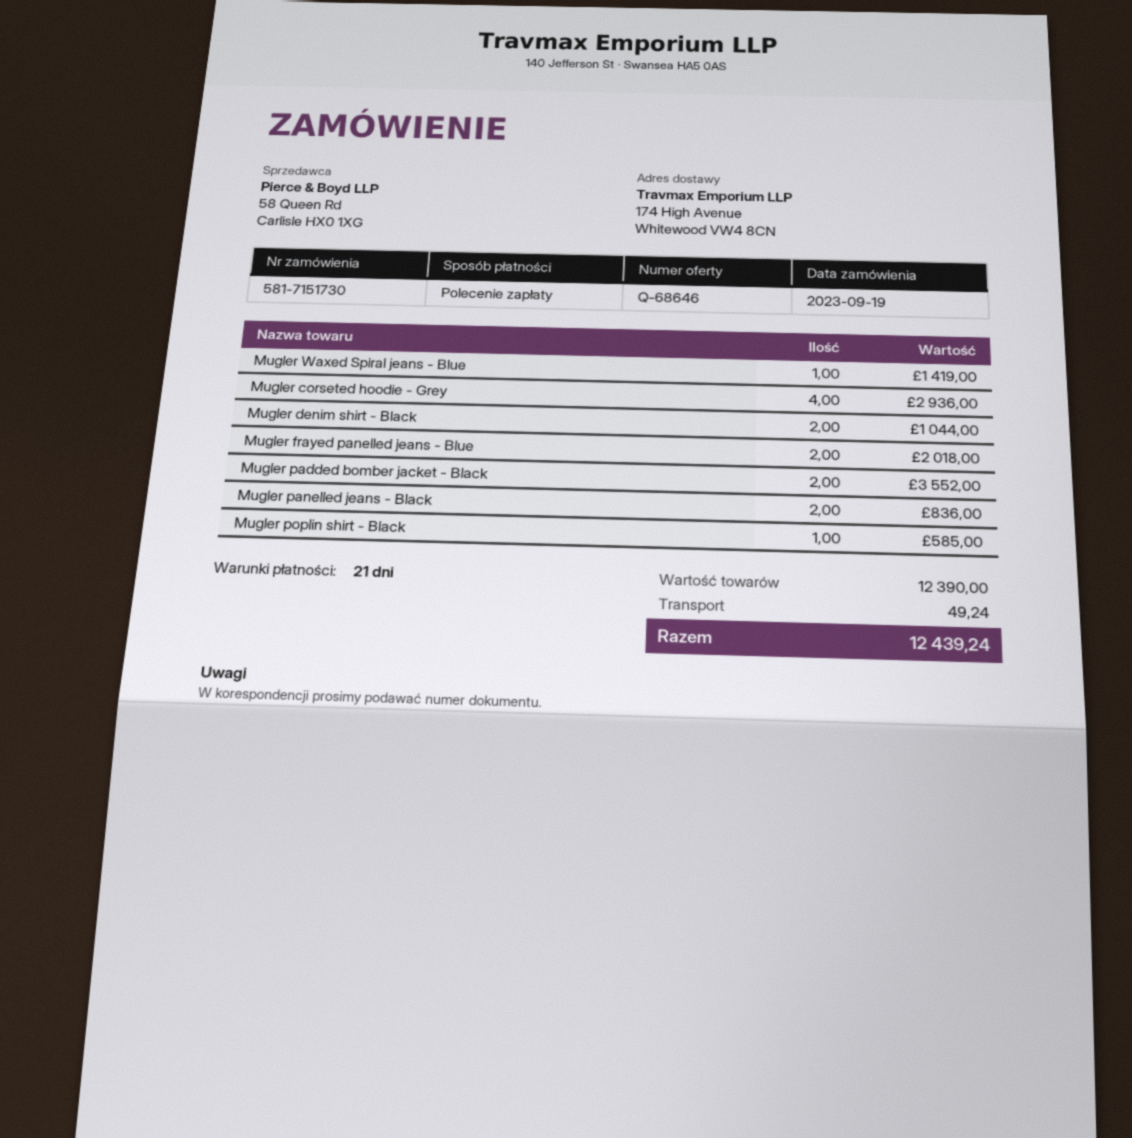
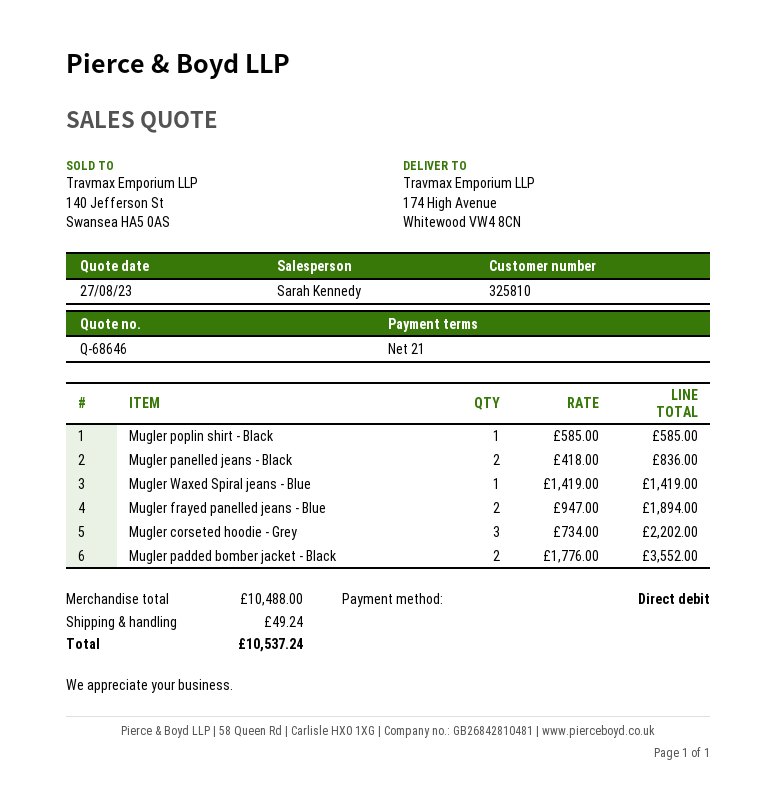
Mugler corseted hoodie - Grey: 4 for 2936.00 -> 3 for 2202.00
Mugler denim shirt - Black: 2 for 1044.00 -> none
Mugler frayed panelled jeans - Blue: 2 for 2018.00 -> 2 for 1894.00
subtotal: 12390.00 -> 10488.00
total: 12439.24 -> 10537.24

